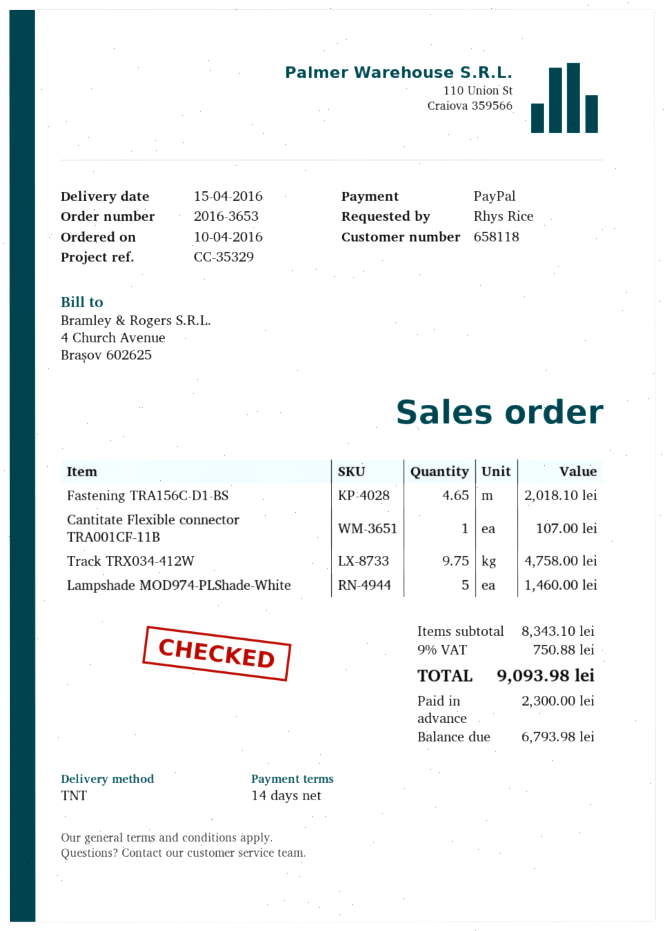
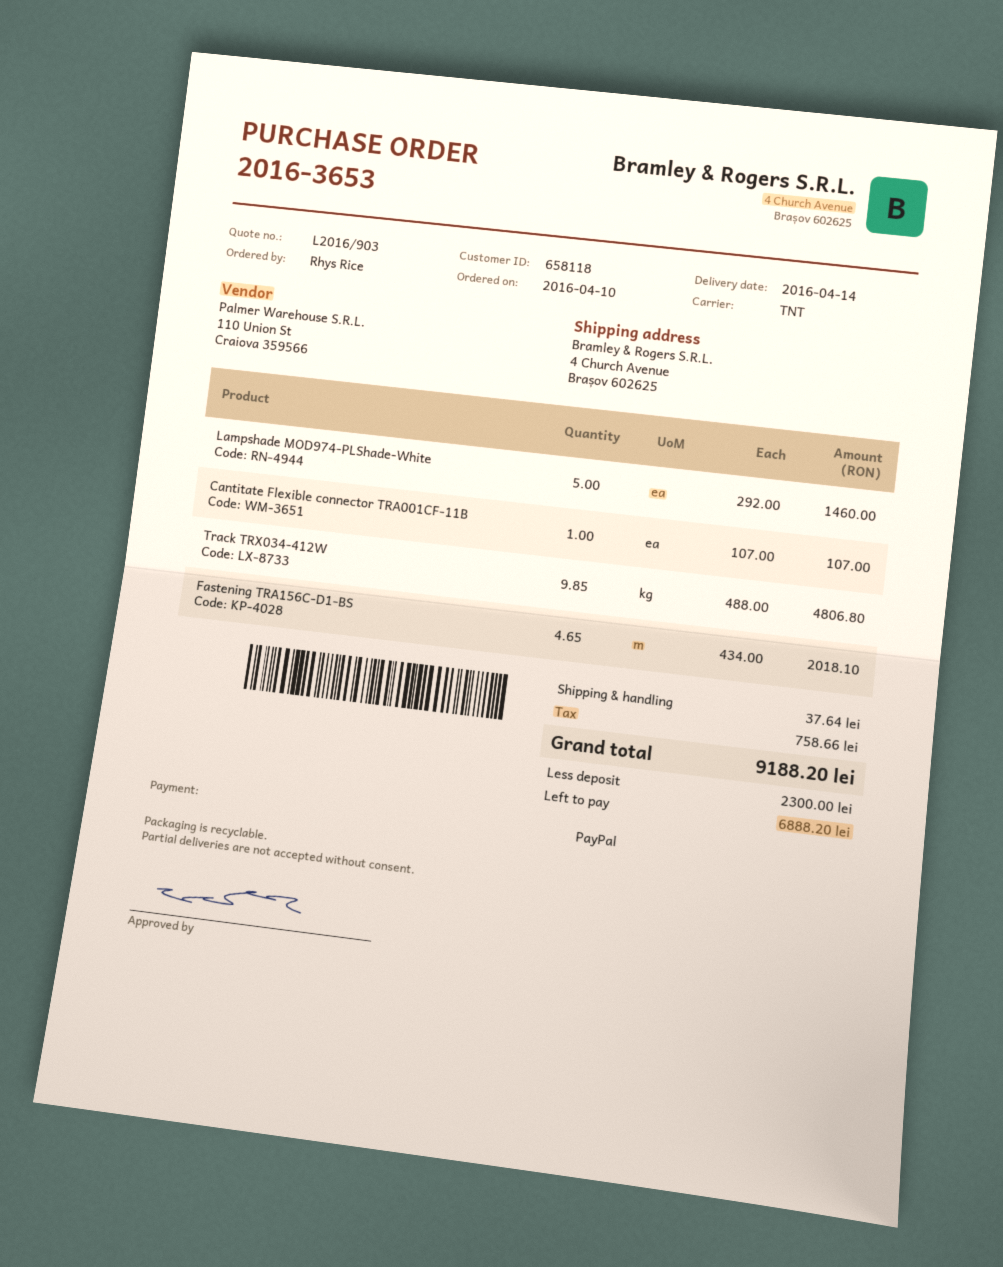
delivery date: 2016-04-15 -> 2016-04-14
Track TRX034-412W: 9.75 for 4758.00 -> 9.85 for 4806.80
shipping: none -> 37.64
tax: 750.88 -> 758.66
total: 9093.98 -> 9188.20
balance: 6793.98 -> 6888.20

